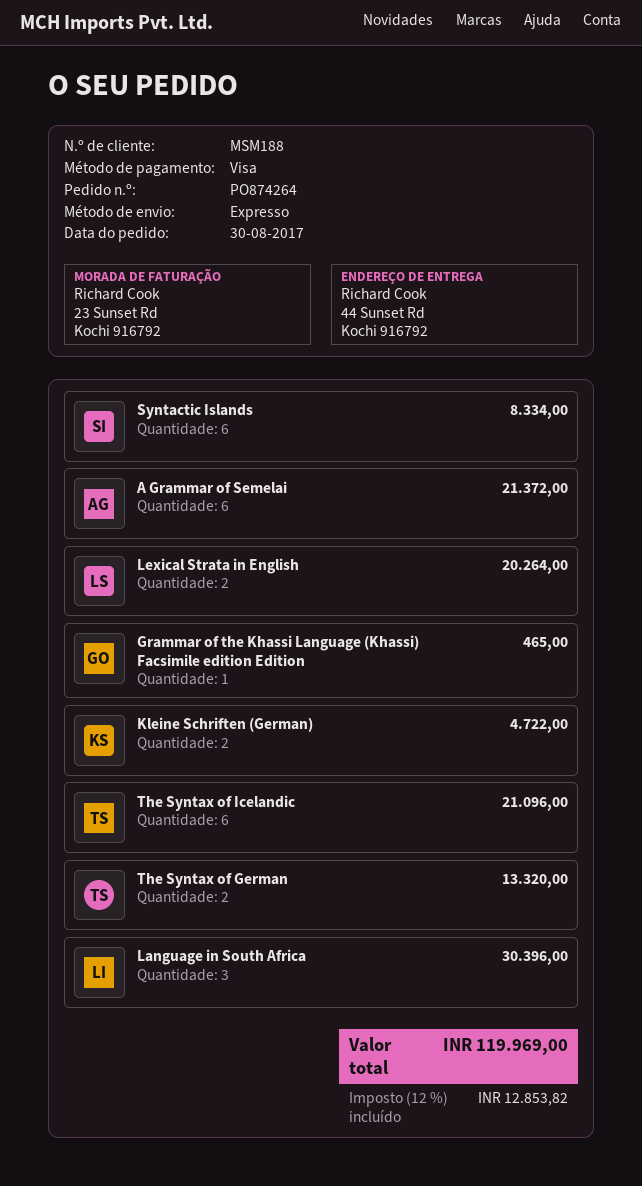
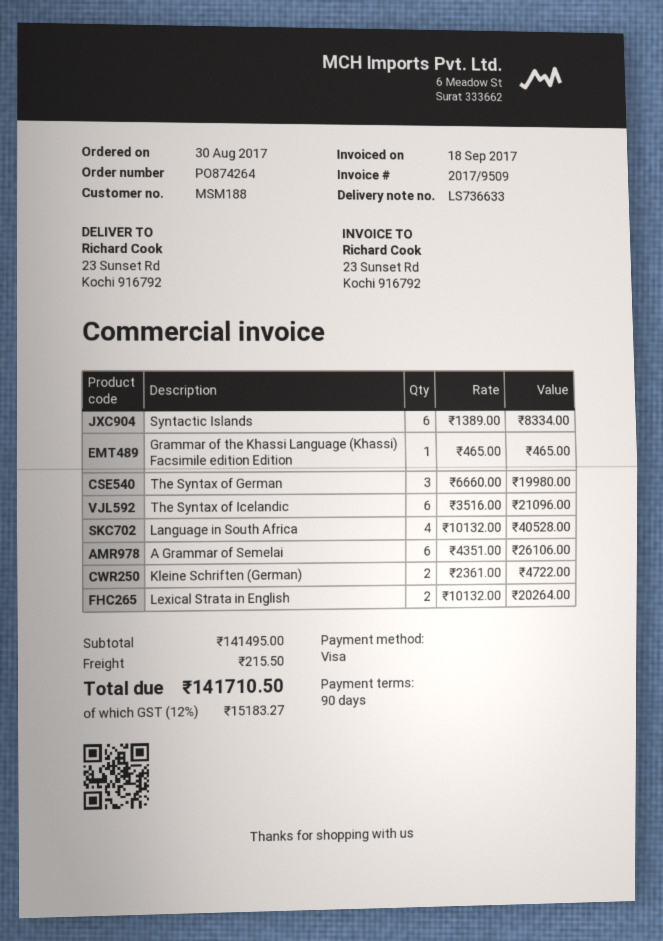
ship to: 44 Sunset Rd, Kochi 916792 -> 23 Sunset Rd, Kochi 916792
A Grammar of Semelai: 6 for 21372.00 -> 6 for 26106.00
The Syntax of German: 2 for 13320.00 -> 3 for 19980.00
Language in South Africa: 3 for 30396.00 -> 4 for 40528.00
shipping: none -> 215.50
tax: 12% = 12853.82 -> 12% = 15183.27
total: 119969.00 -> 141710.50

